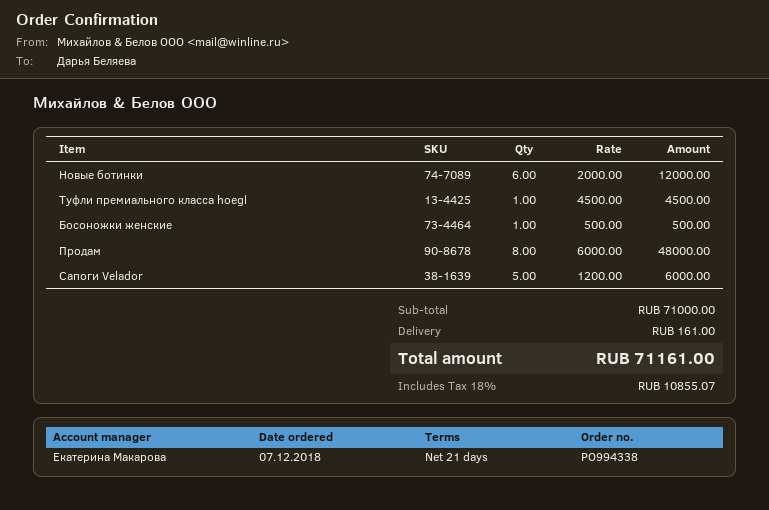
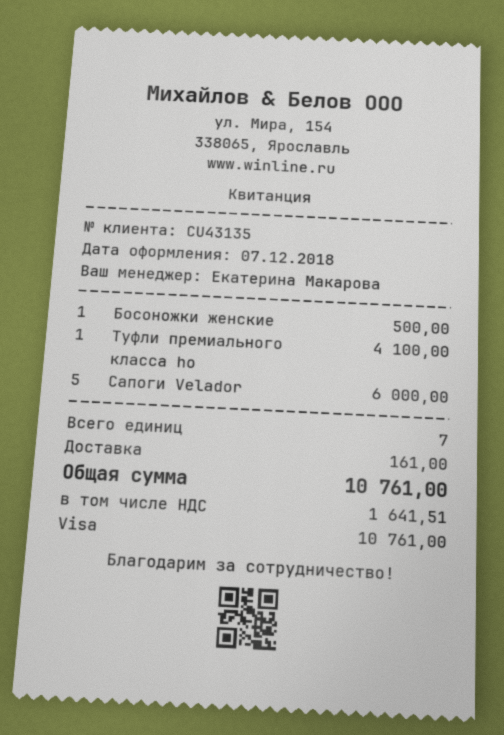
Новые ботинки: 6 for 12000.00 -> none
Туфли премиального класса hoegl: 1 for 4500.00 -> 1 for 4100.00
Продам: 8 for 48000.00 -> none
tax: 10855.07 -> 1641.51
total: 71161.00 -> 10761.00

